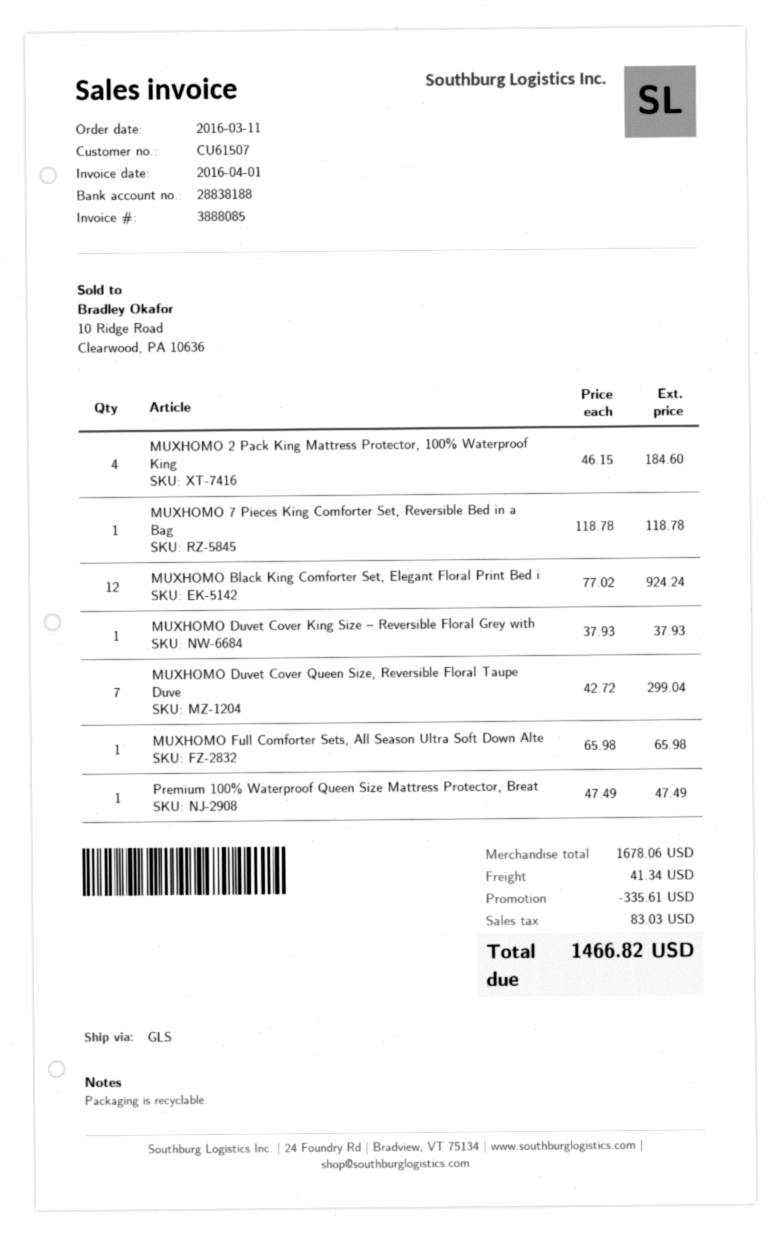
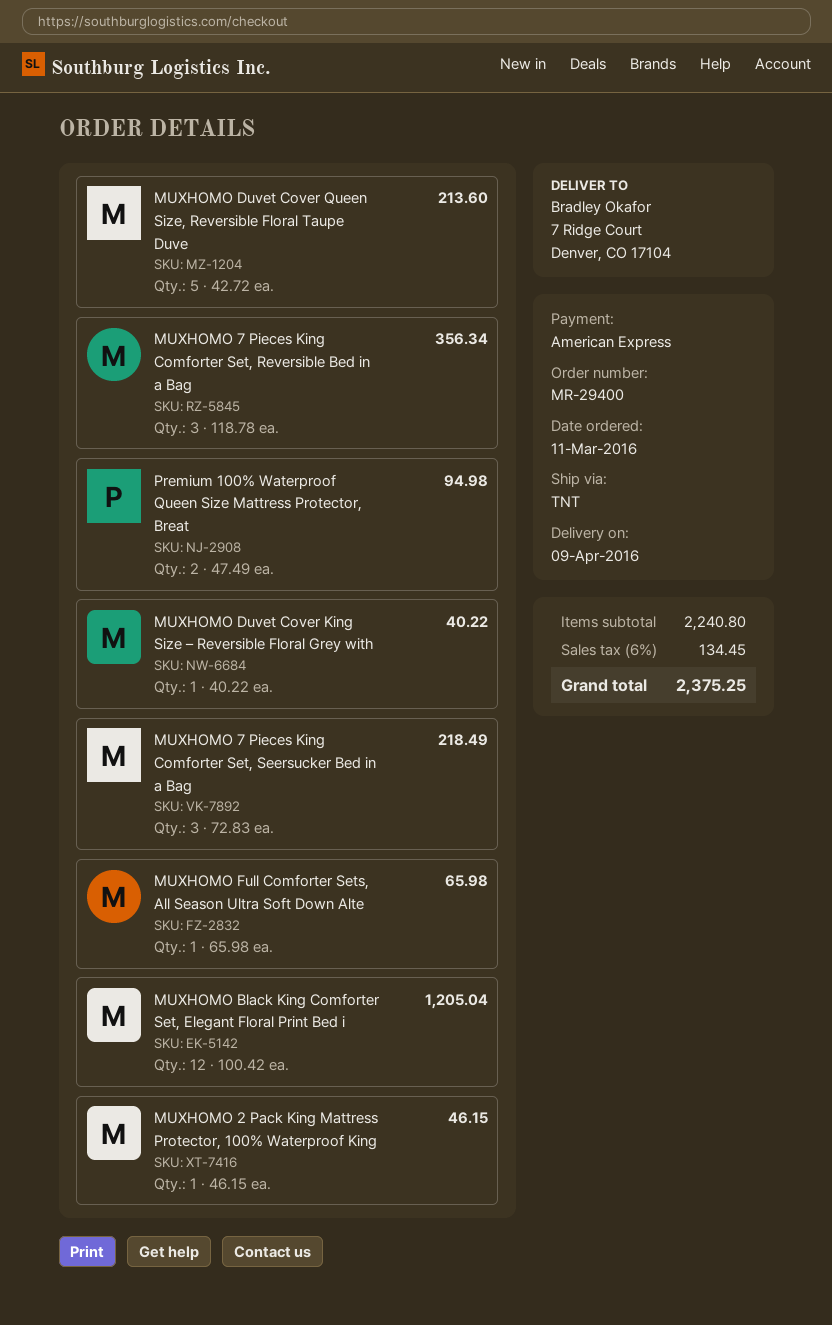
shipping method: GLS -> TNT
MUXHOMO 2 Pack King Mattress Protector, 100% Waterproof King: 4 x 46.15 = 184.60 -> 1 x 46.15 = 46.15
MUXHOMO 7 Pieces King Comforter Set, Reversible Bed in a Bag: 1 x 118.78 = 118.78 -> 3 x 118.78 = 356.34
MUXHOMO Black King Comforter Set, Elegant Floral Print Bed i: 12 x 77.02 = 924.24 -> 12 x 100.42 = 1205.04
MUXHOMO Duvet Cover King Size – Reversible Floral Grey with: 1 x 37.93 = 37.93 -> 1 x 40.22 = 40.22
MUXHOMO Duvet Cover Queen Size, Reversible Floral Taupe Duve: 7 x 42.72 = 299.04 -> 5 x 42.72 = 213.60
Premium 100% Waterproof Queen Size Mattress Protector, Breat: 1 x 47.49 = 47.49 -> 2 x 47.49 = 94.98
MUXHOMO 7 Pieces King Comforter Set, Seersucker Bed in a Bag: none -> 3 x 72.83 = 218.49
subtotal: 1678.06 -> 2240.80
discount: 335.61 -> none
shipping: 41.34 -> none
tax: 83.03 -> 134.45
total: 1466.82 -> 2375.25

